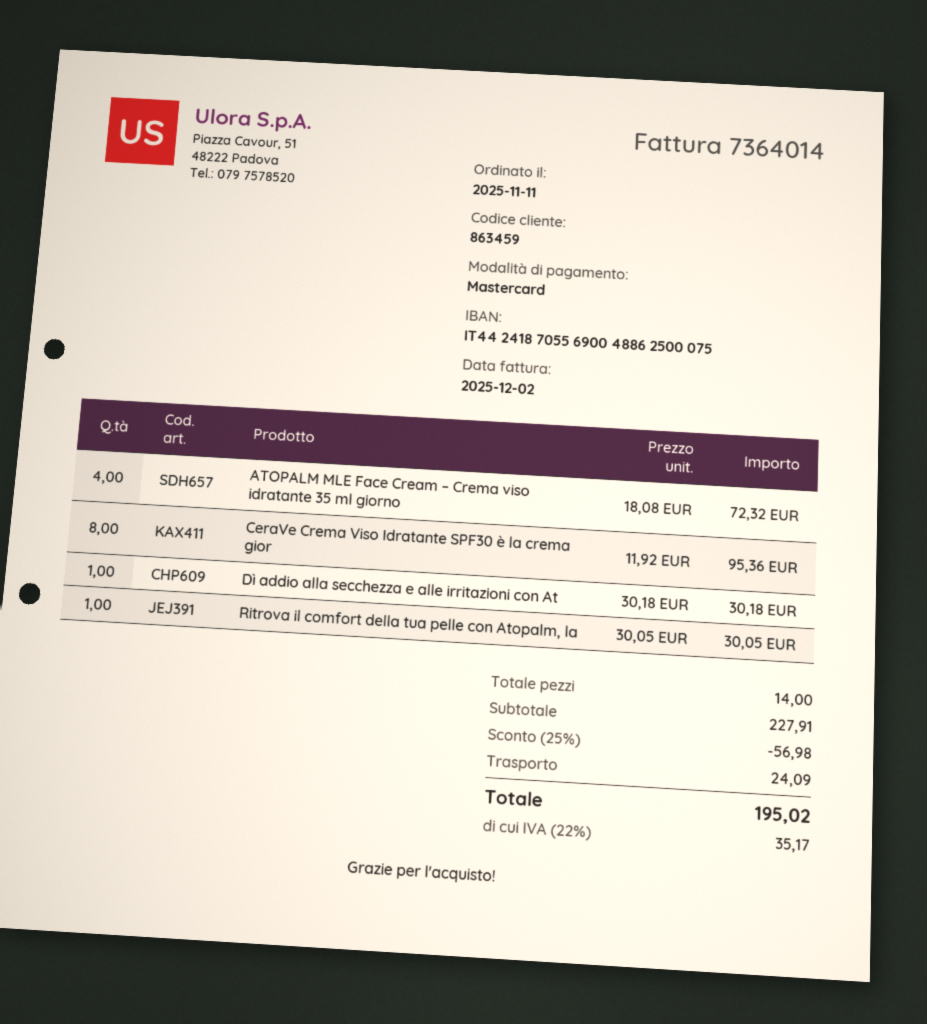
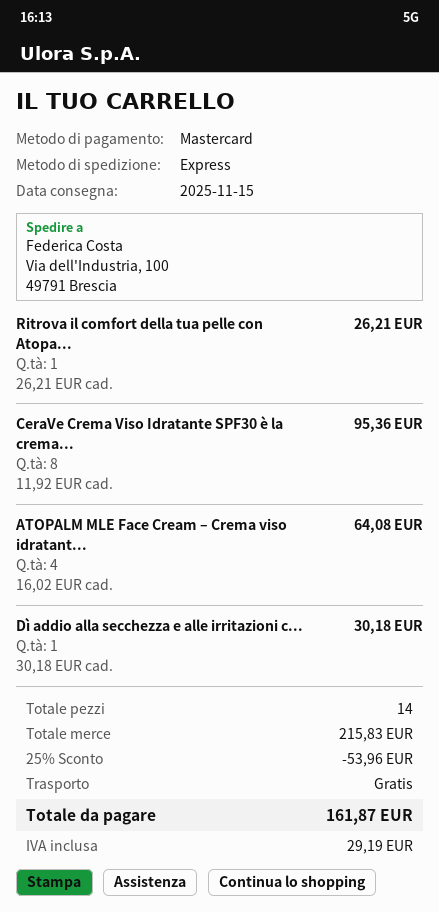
ATOPALM MLE Face Cream – Crema viso idratante 35 ml giorno: 4 x 18.08 = 72.32 -> 4 x 16.02 = 64.08
Ritrova il comfort della tua pelle con Atopalm, la: 1 x 30.05 = 30.05 -> 1 x 26.21 = 26.21
subtotal: 227.91 -> 215.83
discount: 25% = 56.98 -> 25% = 53.96
shipping: 24.09 -> 0.00
tax: 35.17 -> 29.19
total: 195.02 -> 161.87

